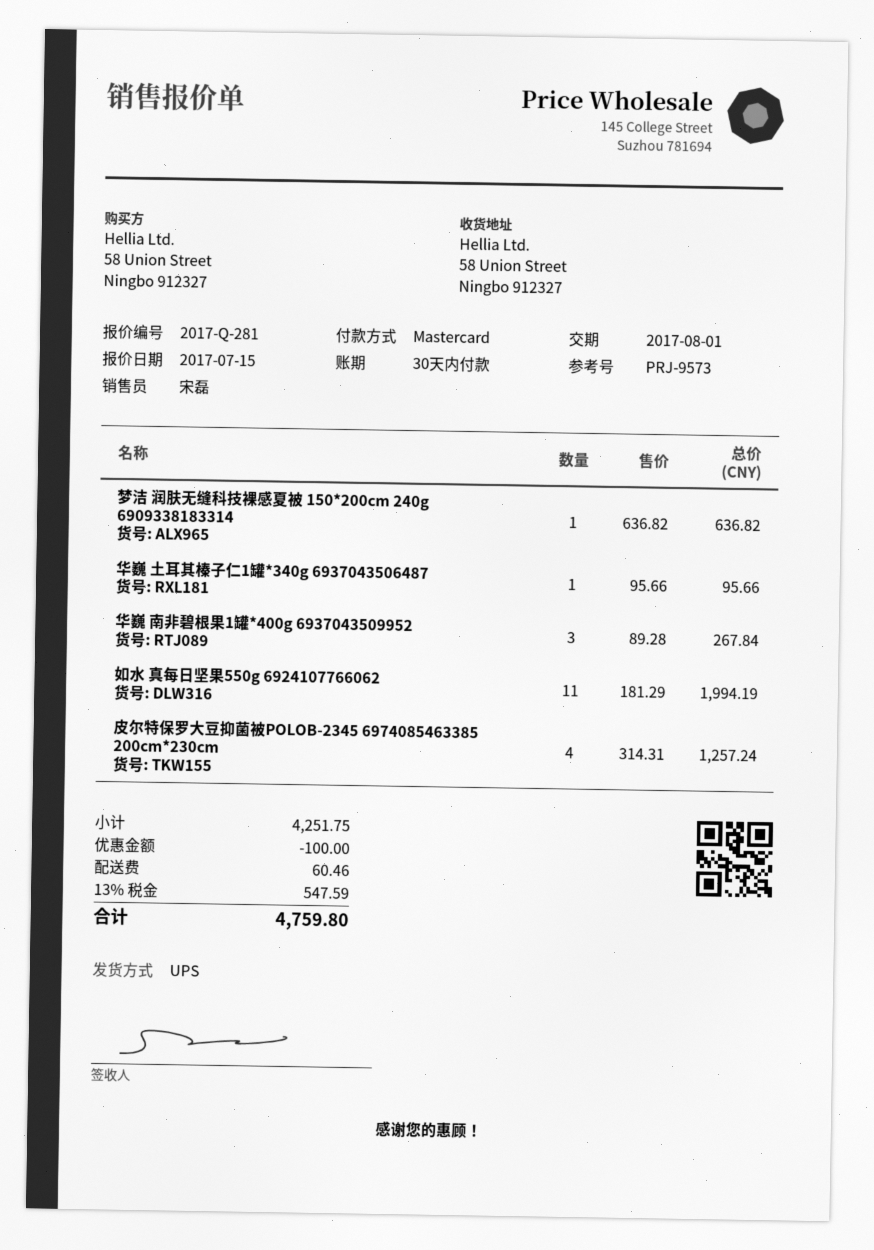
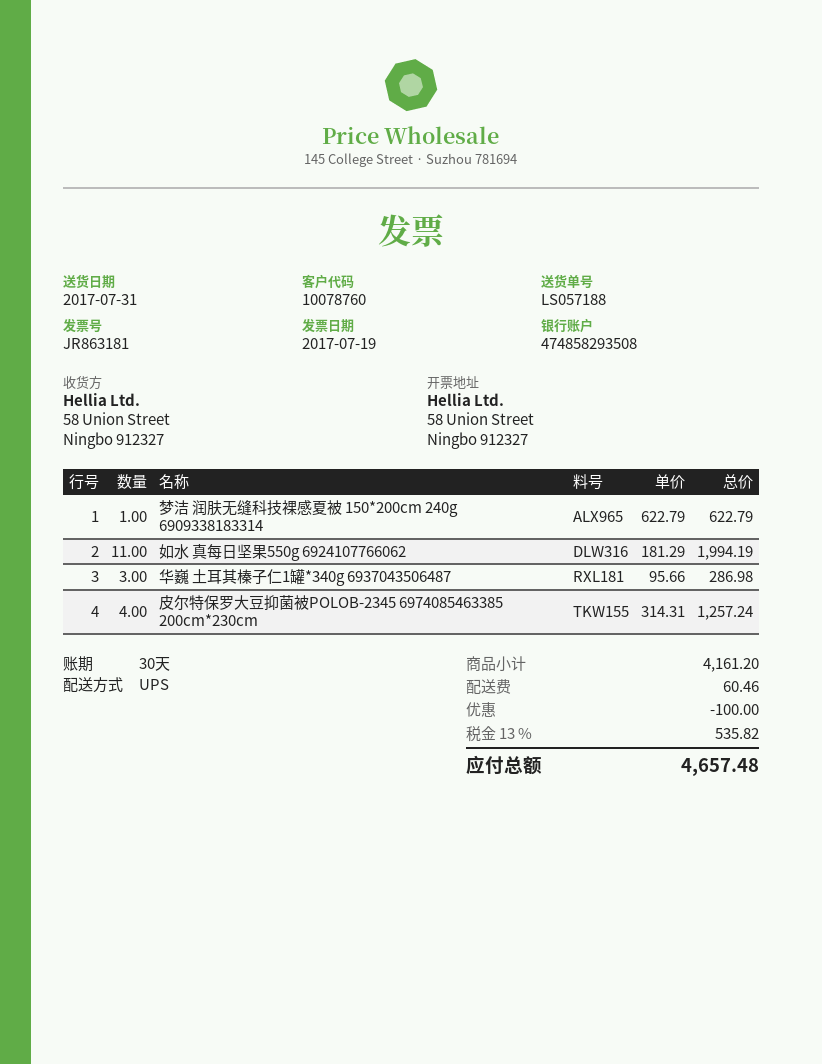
delivery date: 2017-08-01 -> 2017-07-31
梦洁 润肤无缝科技裸感夏被 150*200cm 240g 6909338183314: 1 x 636.82 = 636.82 -> 1 x 622.79 = 622.79
华巍 土耳其榛子仁1罐*340g 6937043506487: 1 x 95.66 = 95.66 -> 3 x 95.66 = 286.98
华巍 南非碧根果1罐*400g 6937043509952: 3 x 89.28 = 267.84 -> none
subtotal: 4251.75 -> 4161.20
tax: 13% = 547.59 -> 13% = 535.82
total: 4759.80 -> 4657.48

